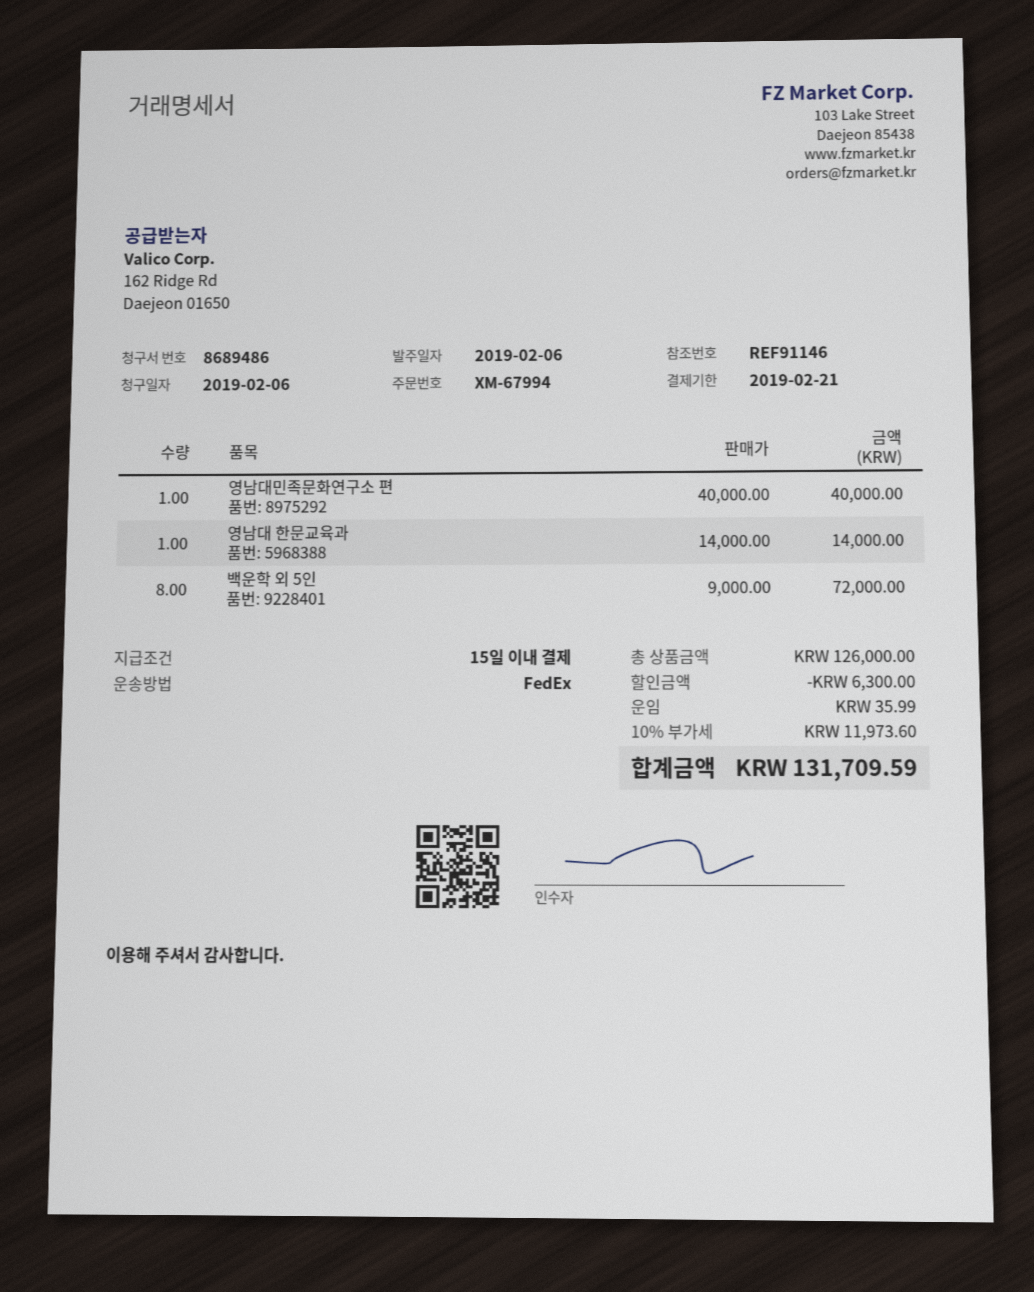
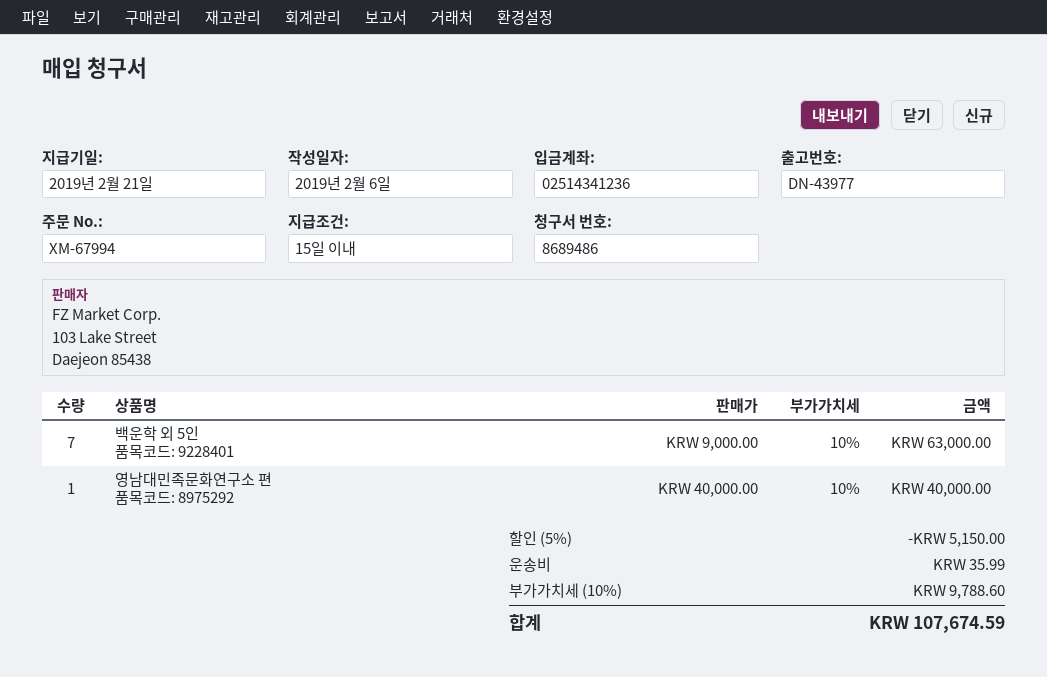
영남대 한문교육과: 1 x 14000.00 = 14000.00 -> none
백운학 외 5인: 8 x 9000.00 = 72000.00 -> 7 x 9000.00 = 63000.00
discount: 6300.00 -> 5150.00
tax: 10% = 11973.60 -> 10% = 9788.60
total: 131709.59 -> 107674.59

